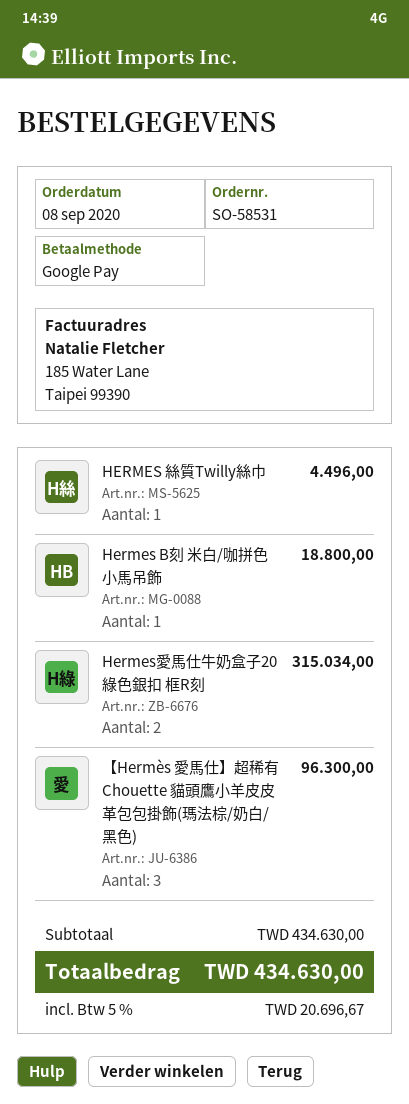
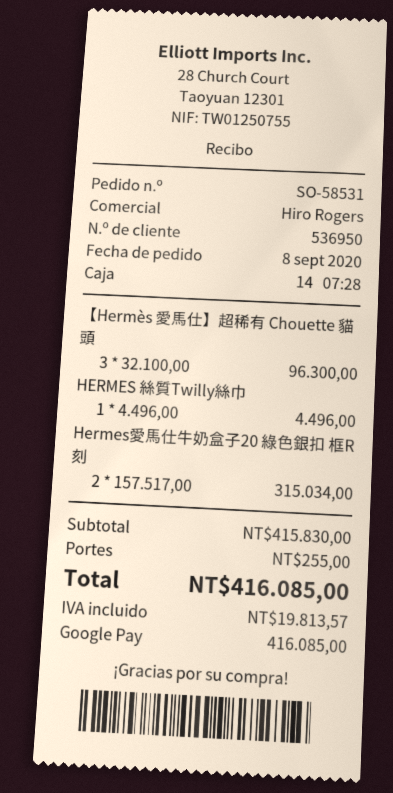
Hermes B刻 米白/咖拼色小馬吊飾: 1 for 18800.00 -> none
subtotal: 434630.00 -> 415830.00
shipping: none -> 255.00
tax: 20696.67 -> 19813.57
total: 434630.00 -> 416085.00

